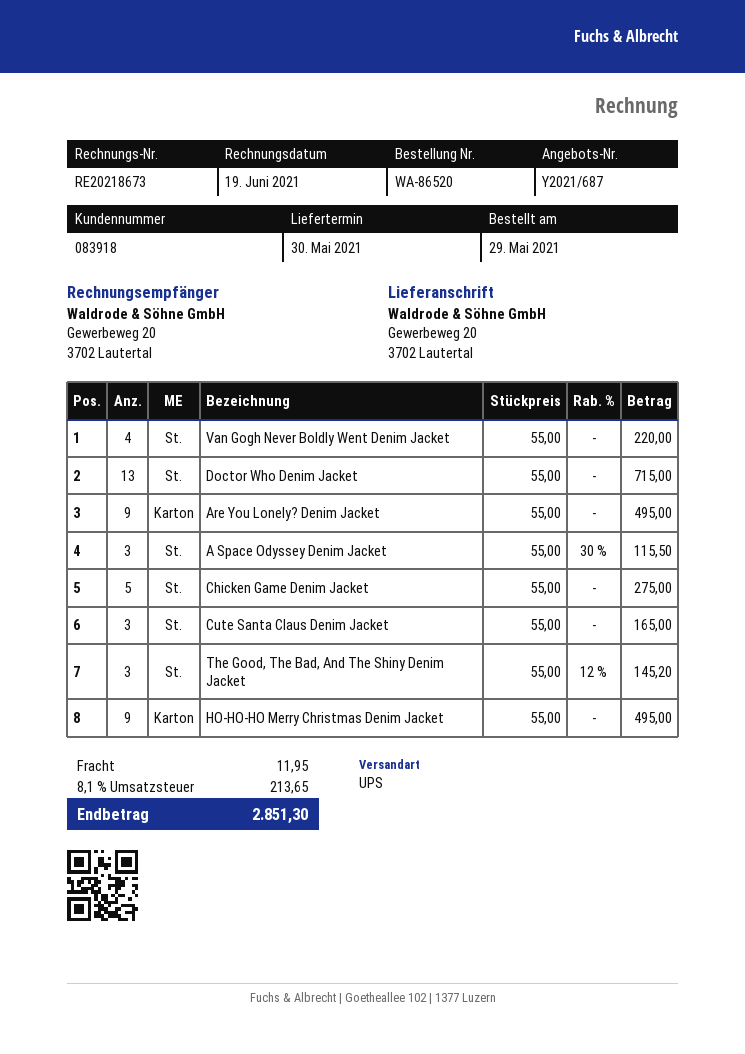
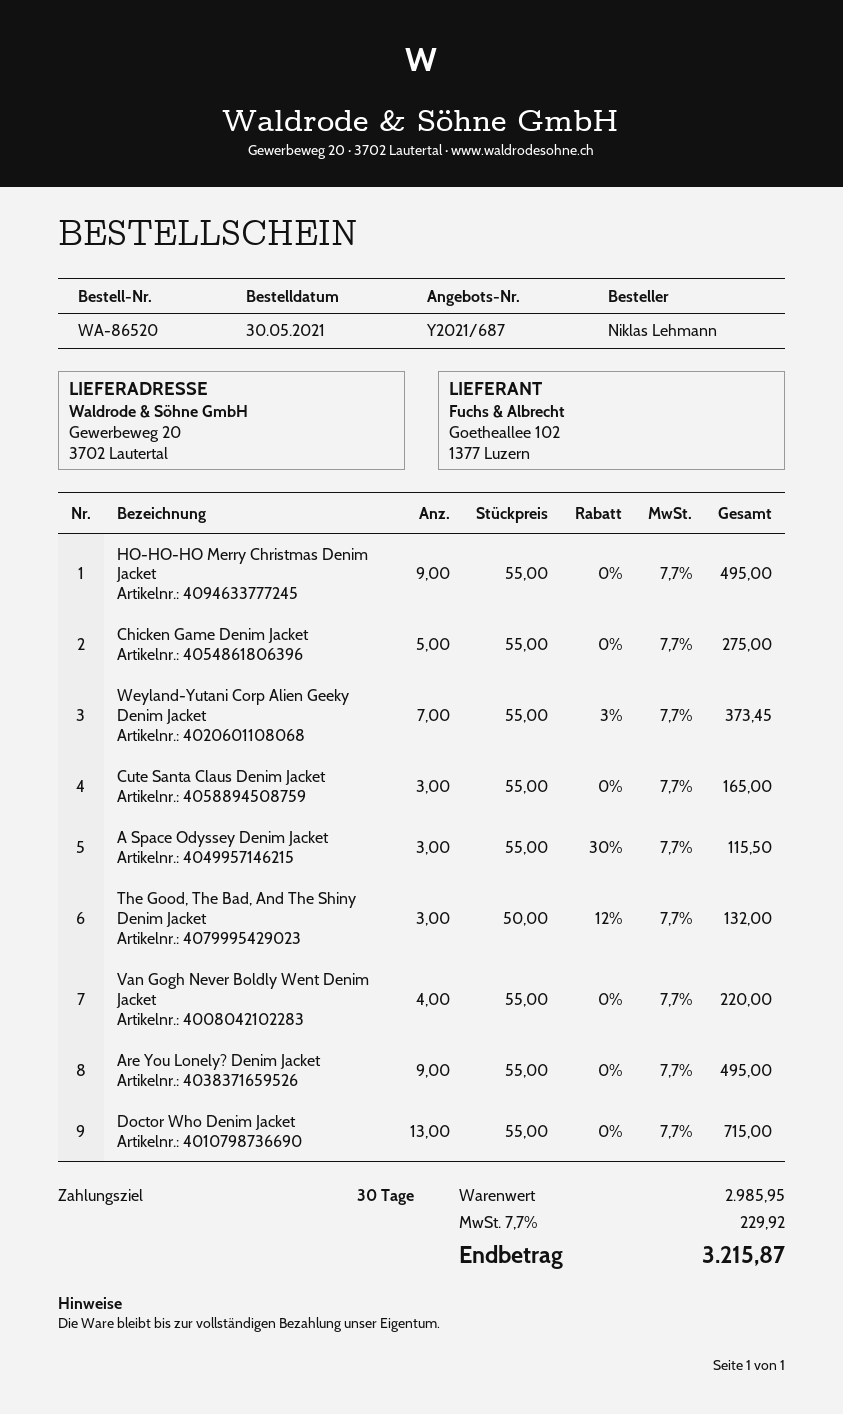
order date: 2021-05-29 -> 2021-05-30
The Good, The Bad, And The Shiny Denim Jacket: 3 x 55.00 - 12% = 145.20 -> 3 x 50.00 - 12% = 132.00
Weyland-Yutani Corp Alien Geeky Denim Jacket: none -> 7 x 55.00 - 3% = 373.45
shipping: 11.95 -> none
tax: 8.1% = 213.65 -> 7.7% = 229.92
total: 2851.30 -> 3215.87

